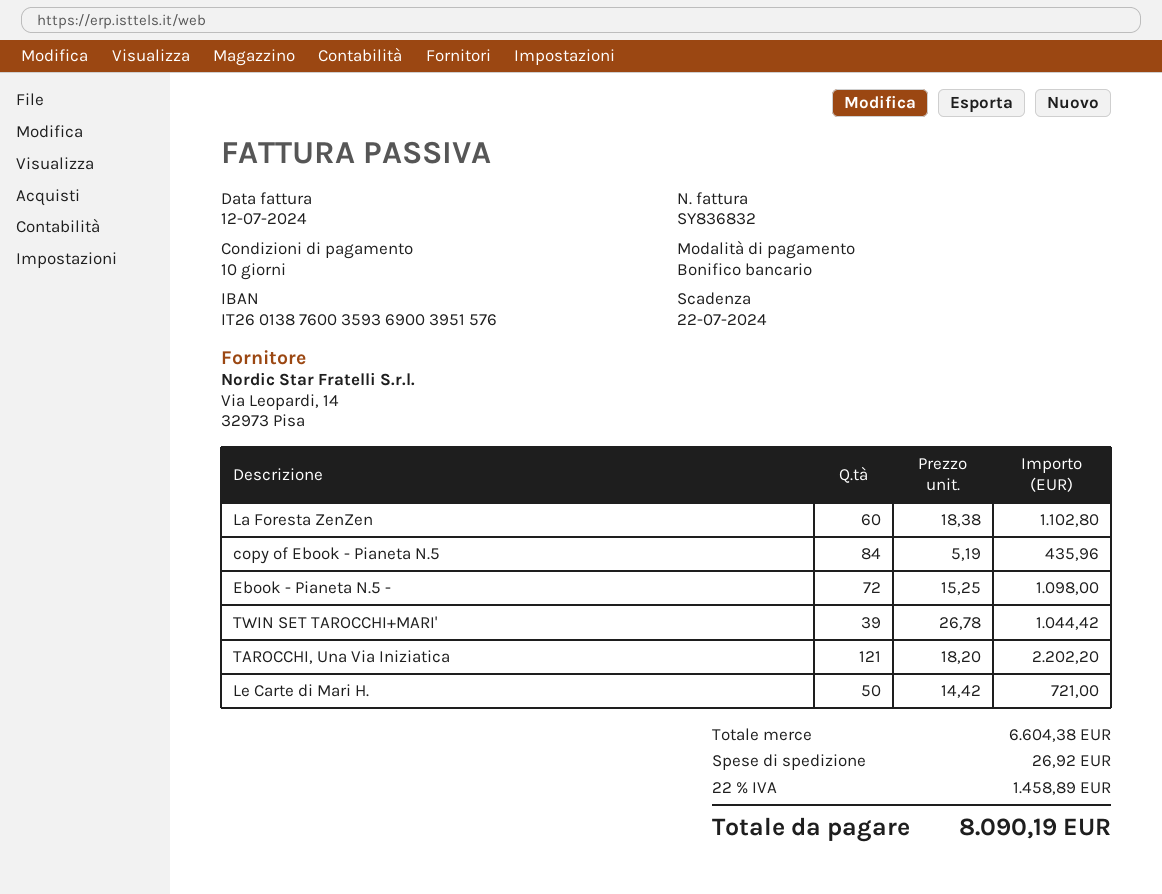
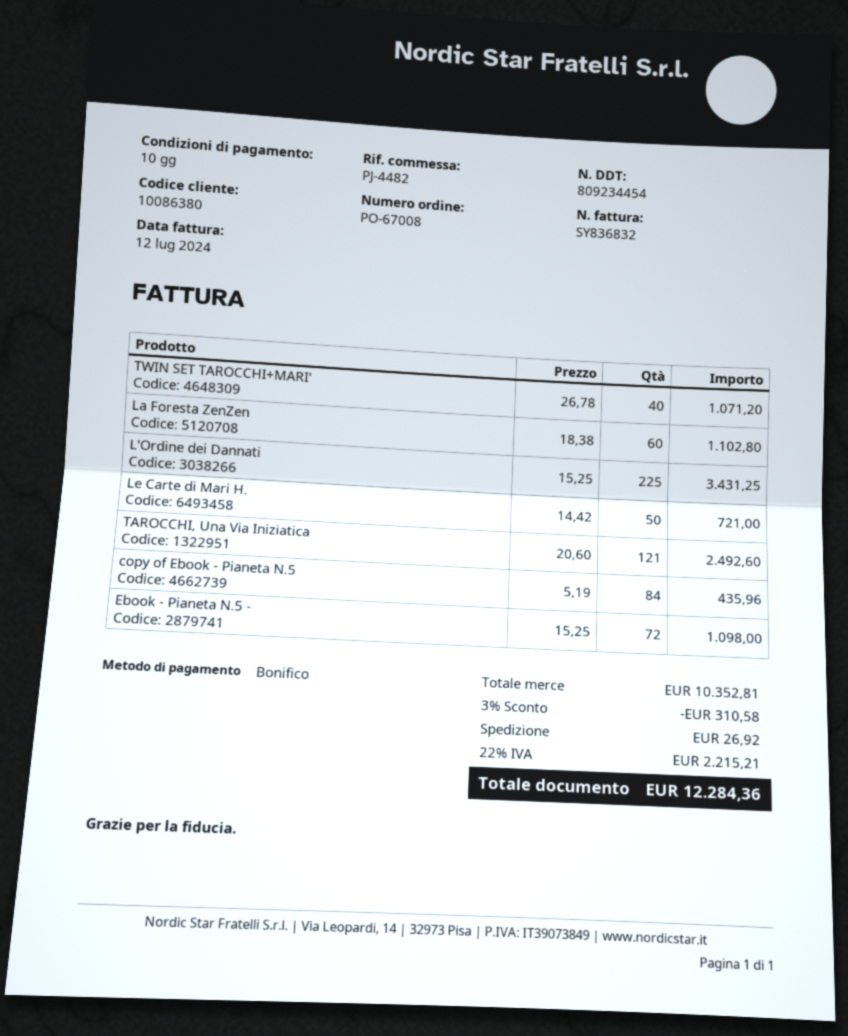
TWIN SET TAROCCHI+MARI': 39 x 26.78 = 1044.42 -> 40 x 26.78 = 1071.20
TAROCCHI, Una Via Iniziatica: 121 x 18.20 = 2202.20 -> 121 x 20.60 = 2492.60
L'Ordine dei Dannati: none -> 225 x 15.25 = 3431.25
subtotal: 6604.38 -> 10352.81
discount: none -> 3% = 310.58
tax: 22% = 1458.89 -> 22% = 2215.21
total: 8090.19 -> 12284.36

